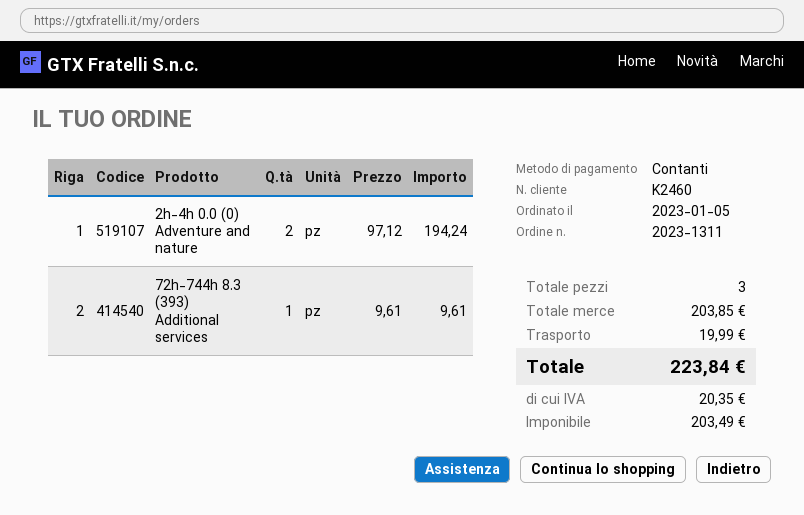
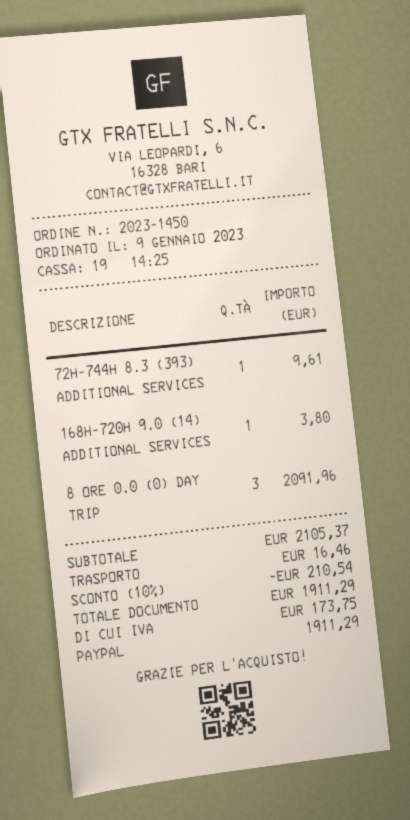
order number: 2023-1311 -> 2023-1450
order date: 2023-01-05 -> 2023-01-09
payment method: cash -> PayPal
2h-4h 0.0 (0) Adventure and nature: 2 for 194.24 -> none
168H-720H 9.0 (14) ADDITIONAL SERVICES: none -> 1 for 3.80
8 ORE 0.0 (0) DAY TRIP: none -> 3 for 2091.96
subtotal: 203.85 -> 2105.37
discount: none -> 10% = 210.54
shipping: 19.99 -> 16.46
tax: 20.35 -> 173.75
total: 223.84 -> 1911.29

